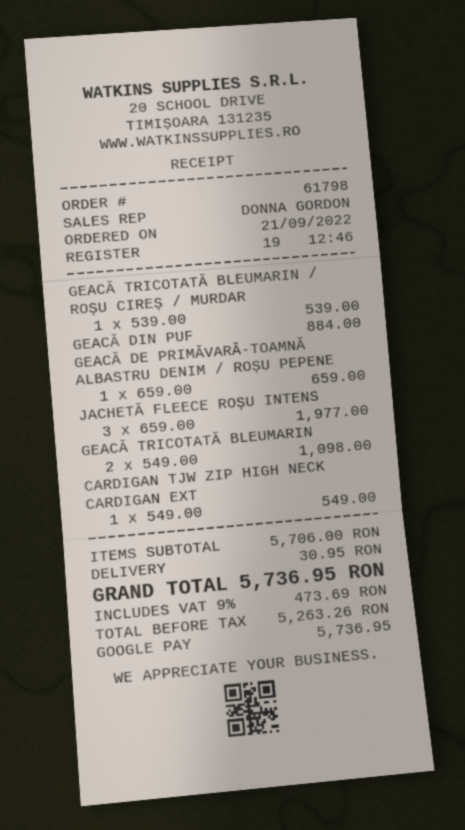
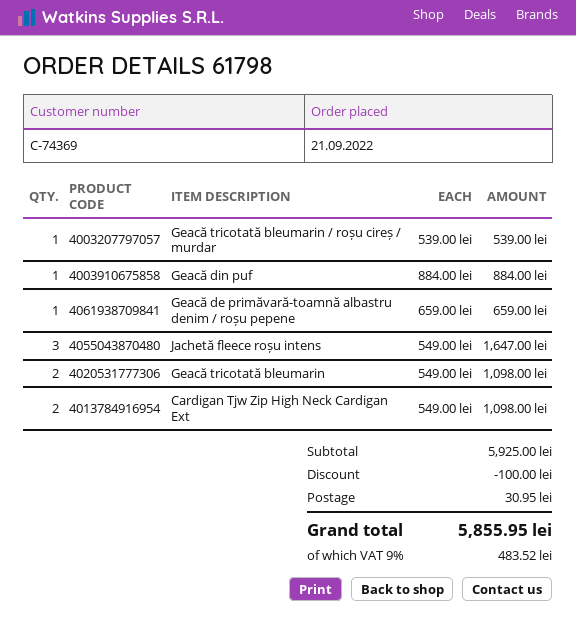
JACHETĂ FLEECE ROȘU INTENS: 3 x 659.00 = 1977.00 -> 3 x 549.00 = 1647.00
CARDIGAN TJW ZIP HIGH NECK CARDIGAN EXT: 1 x 549.00 = 549.00 -> 2 x 549.00 = 1098.00
subtotal: 5706.00 -> 5925.00
discount: none -> 100.00
tax: 9% = 473.69 -> 9% = 483.52
total: 5736.95 -> 5855.95

